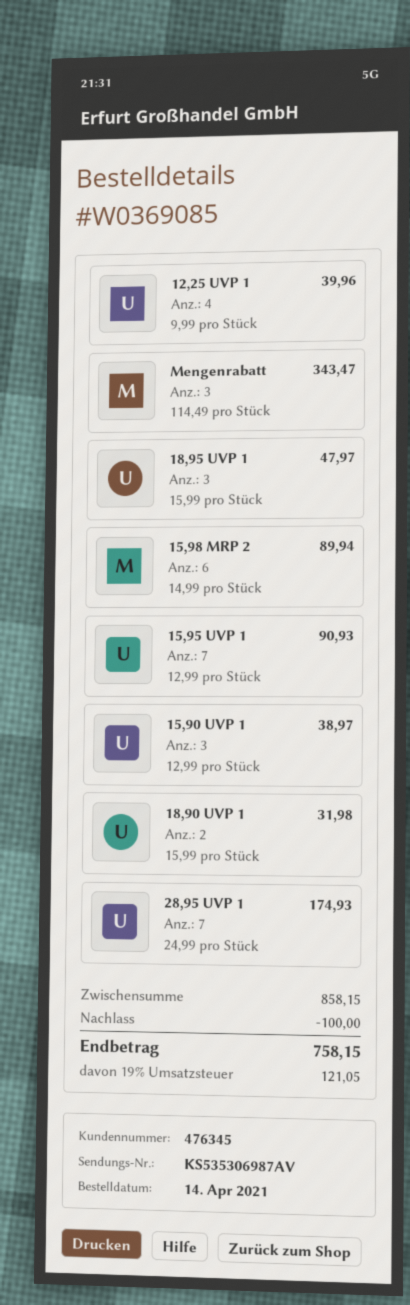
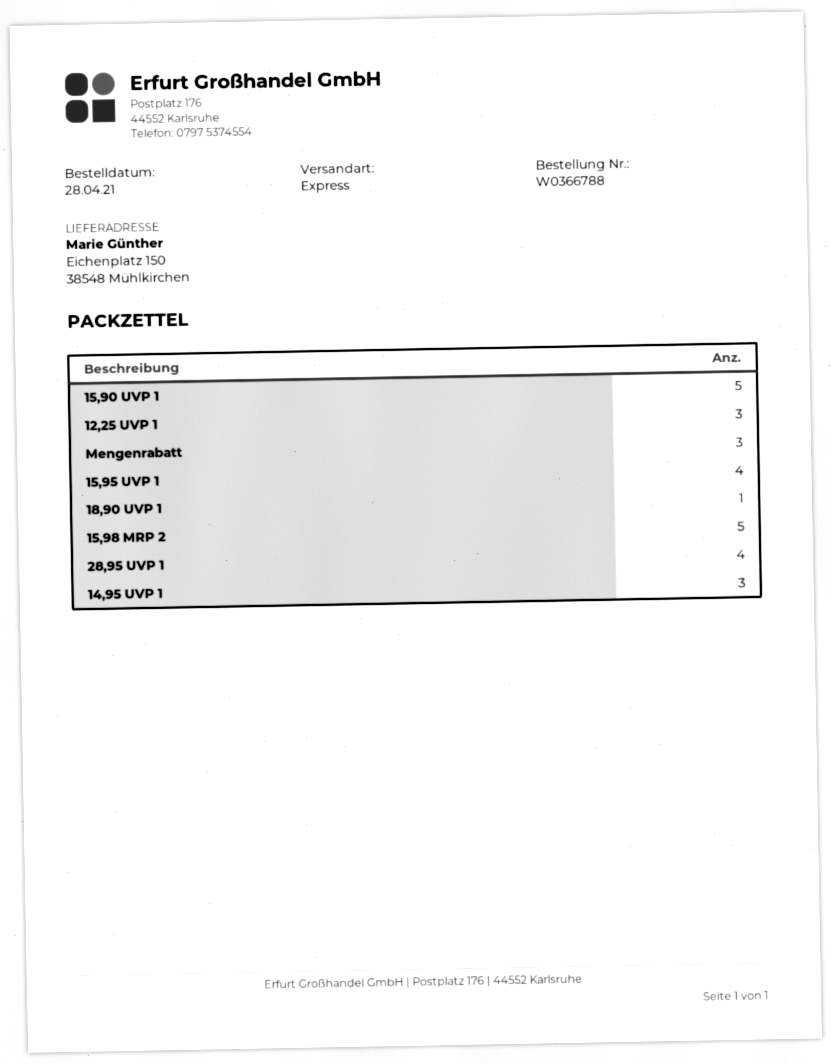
order number: W0369085 -> W0366788
order date: 2021-04-14 -> 2021-04-28
12,25 UVP 1: 4 -> 3
18,95 UVP 1: 3 -> none
15,98 MRP 2: 6 -> 5
15,95 UVP 1: 7 -> 4
15,90 UVP 1: 3 -> 5
18,90 UVP 1: 2 -> 1
28,95 UVP 1: 7 -> 4
14,95 UVP 1: none -> 3

